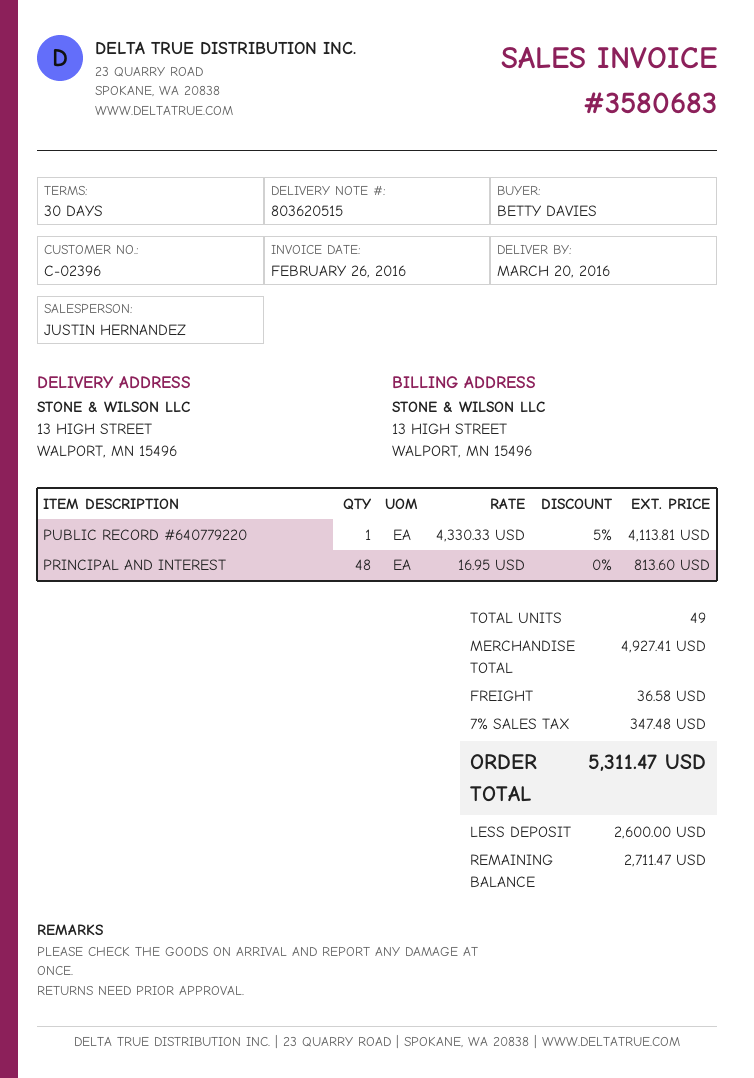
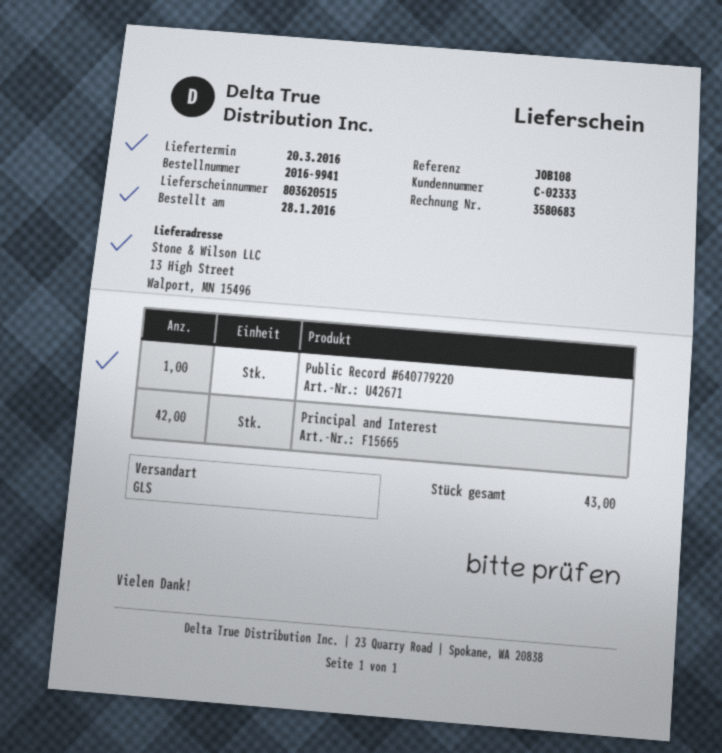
customer number: C-02396 -> C-02333
PRINCIPAL AND INTEREST: 48 -> 42
total quantity: 49 -> 43

